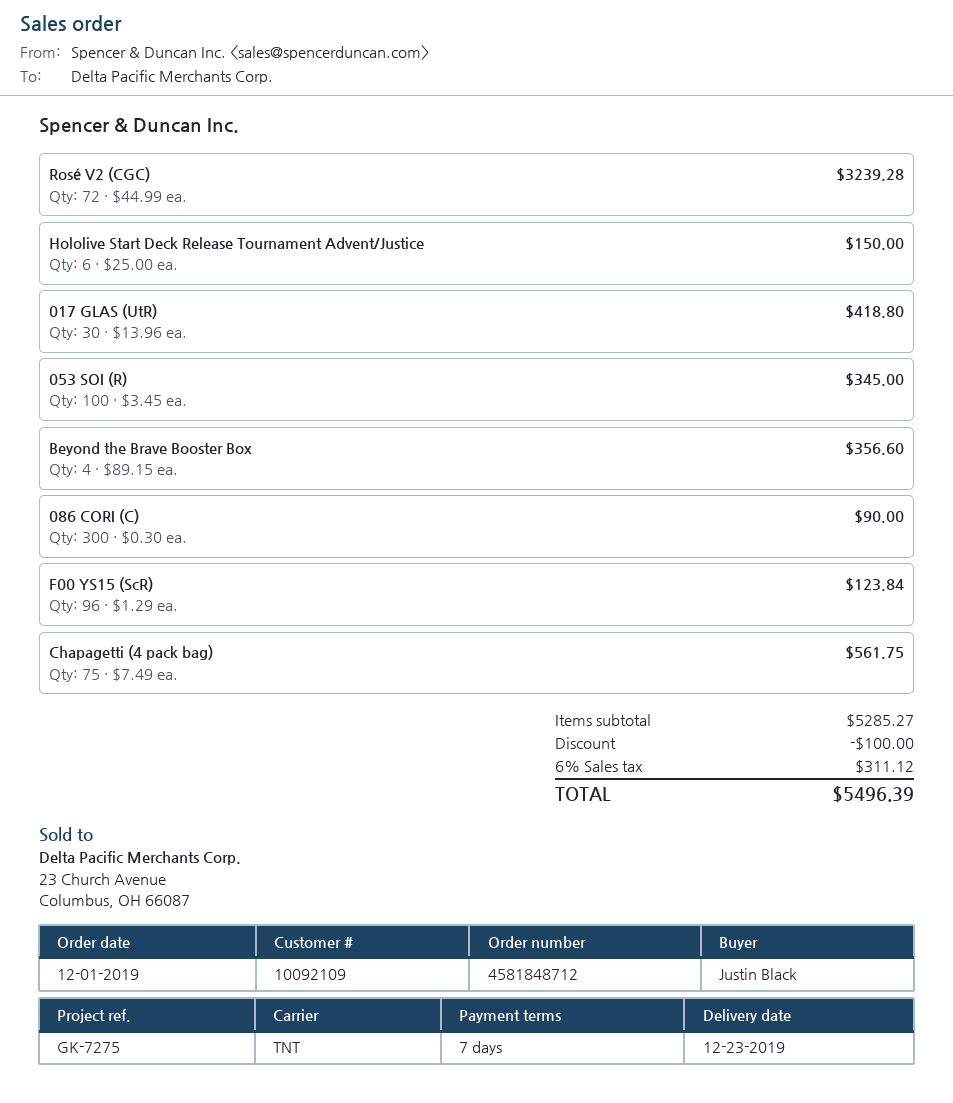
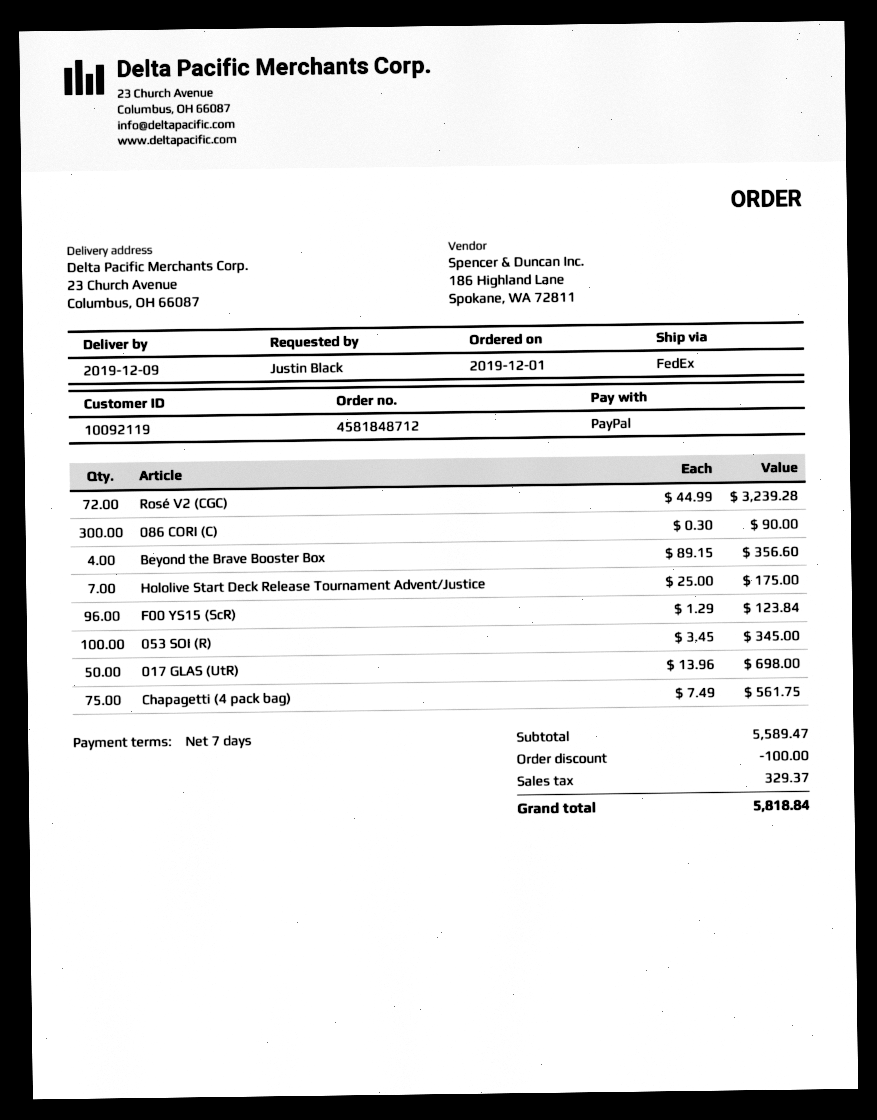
delivery date: 2019-12-23 -> 2019-12-09
customer number: 10092109 -> 10092119
shipping method: TNT -> FedEx
Hololive Start Deck Release Tournament Advent/Justice: 6 x 25.00 = 150.00 -> 7 x 25.00 = 175.00
017 GLAS (UtR): 30 x 13.96 = 418.80 -> 50 x 13.96 = 698.00
subtotal: 5285.27 -> 5589.47
tax: 311.12 -> 329.37
total: 5496.39 -> 5818.84

